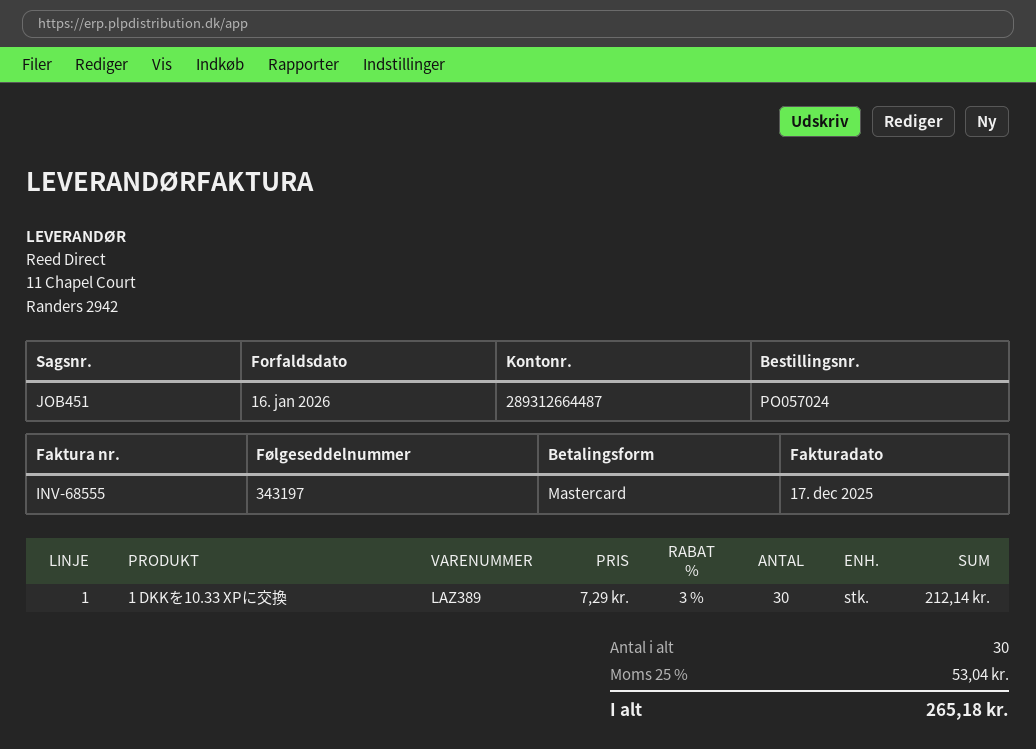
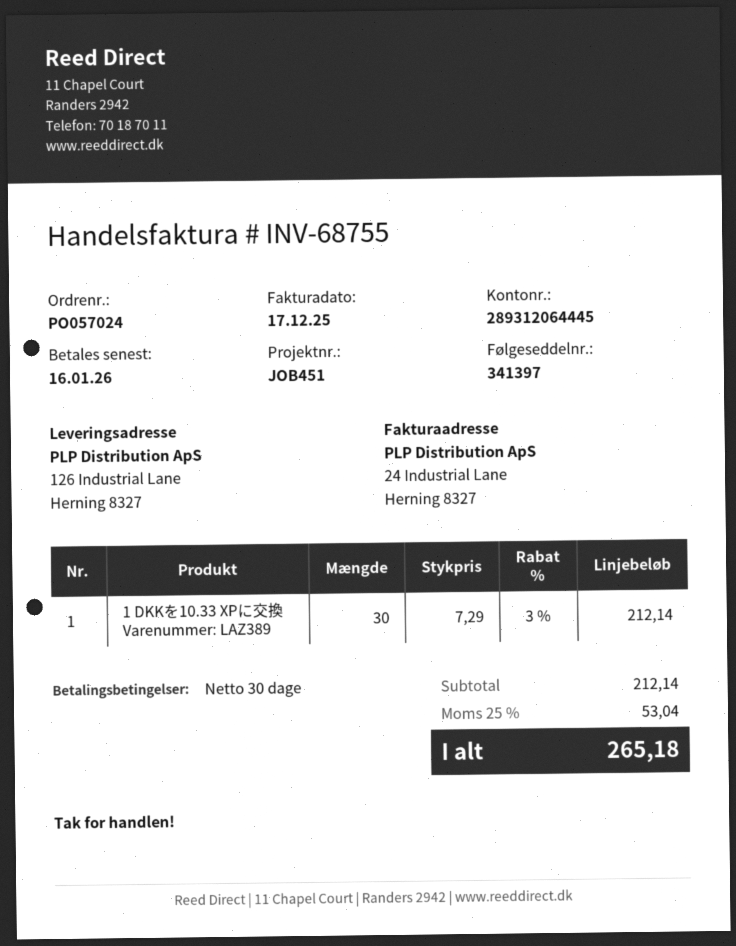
delivery note number: 343197 -> 341397
invoice number: INV-68555 -> INV-68755
bank account: 289312664487 -> 289312064445

